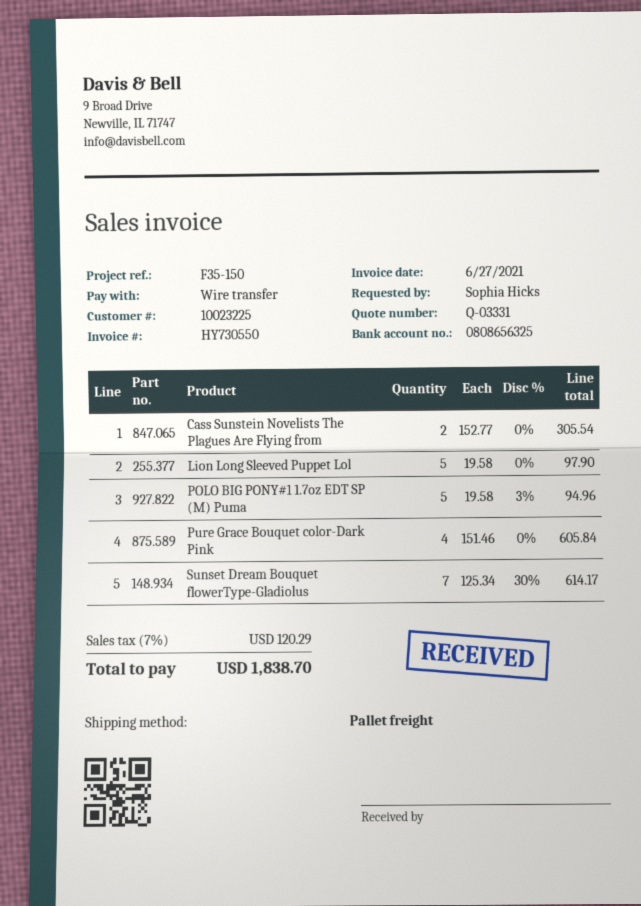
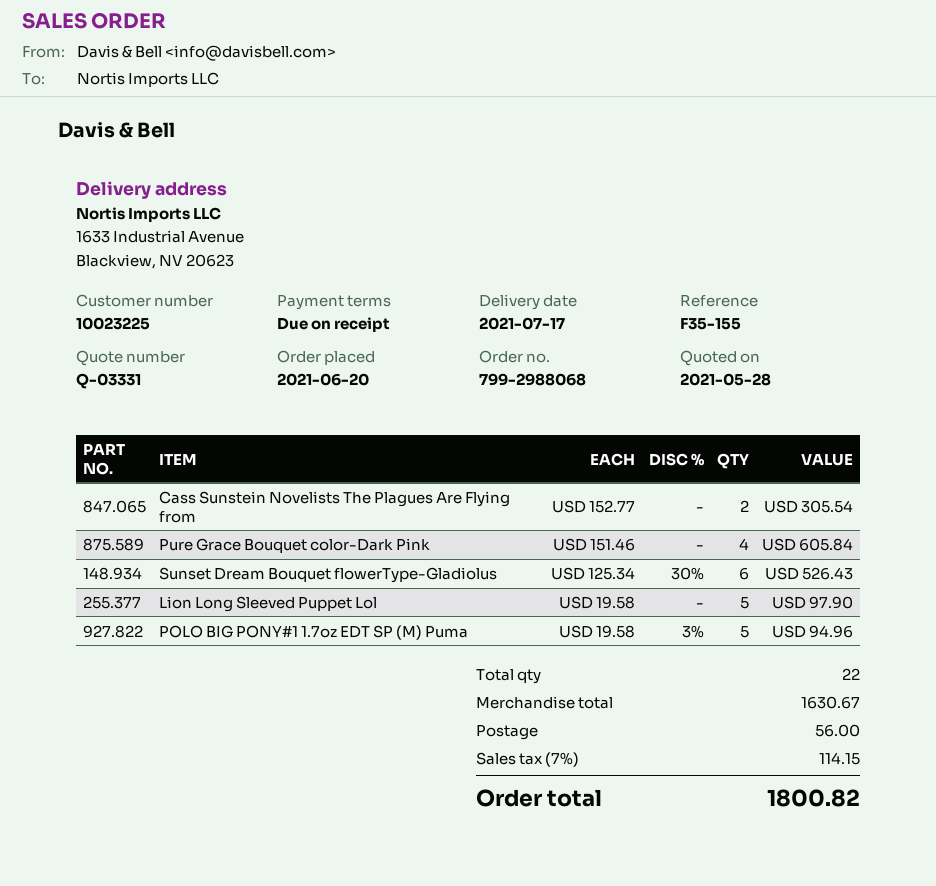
reference: F35-150 -> F35-155
Sunset Dream Bouquet flowerType-Gladiolus: 7 x 125.34 - 30% = 614.17 -> 6 x 125.34 - 30% = 526.43
shipping: none -> 56.00
tax: 7% = 120.29 -> 7% = 114.15
total: 1838.70 -> 1800.82

